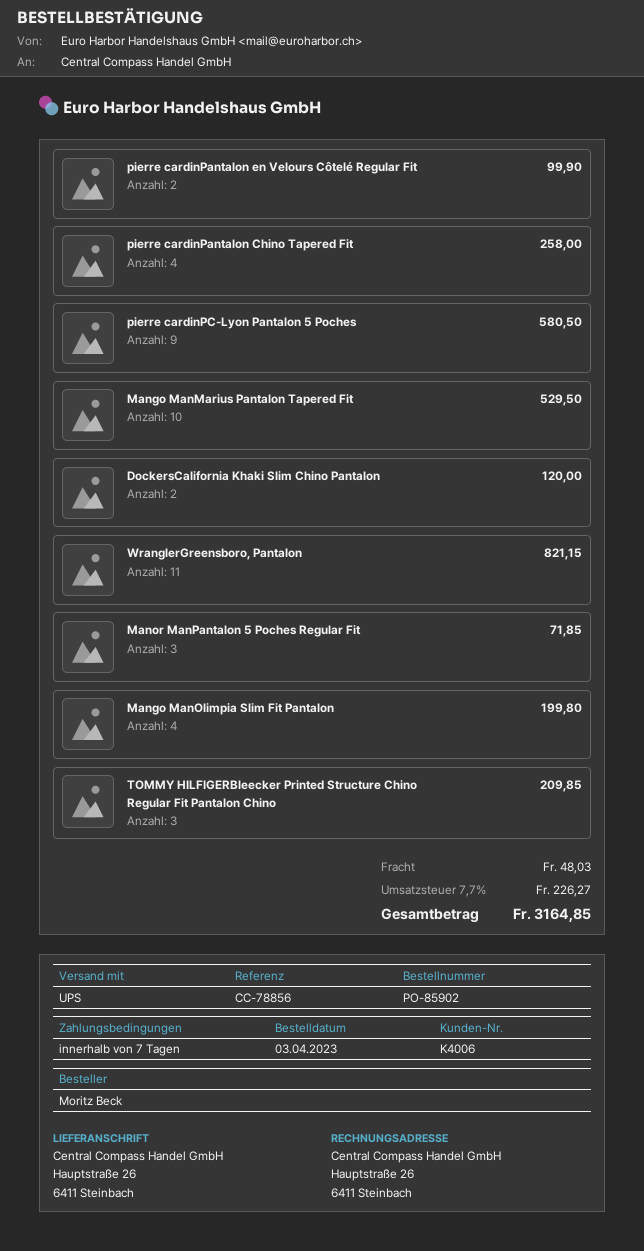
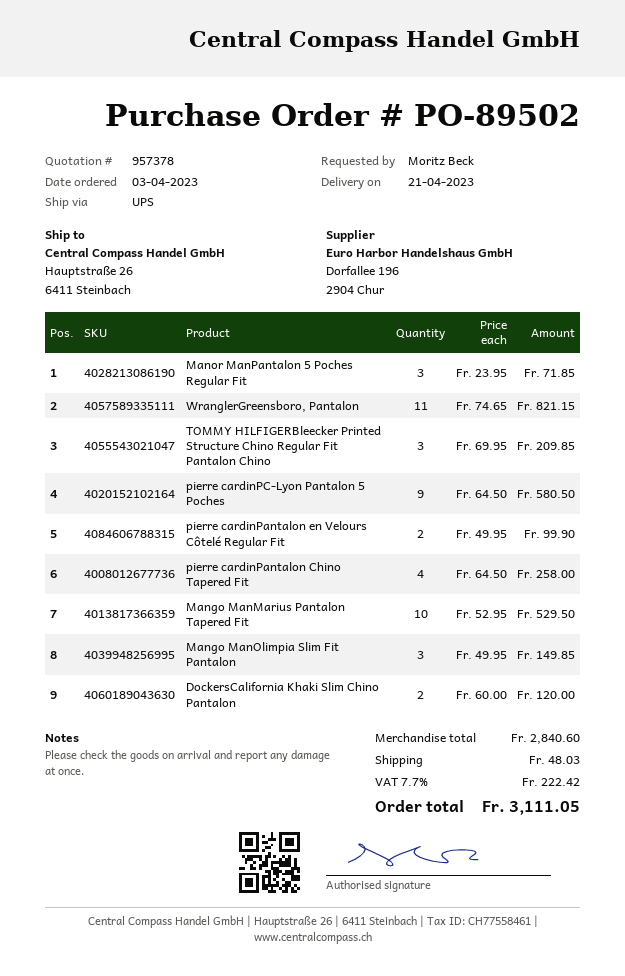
order number: PO-85902 -> PO-89502
Mango ManOlimpia Slim Fit Pantalon: 4 for 199.80 -> 3 for 149.85
tax: 7.7% = 226.27 -> 7.7% = 222.42
total: 3164.85 -> 3111.05

